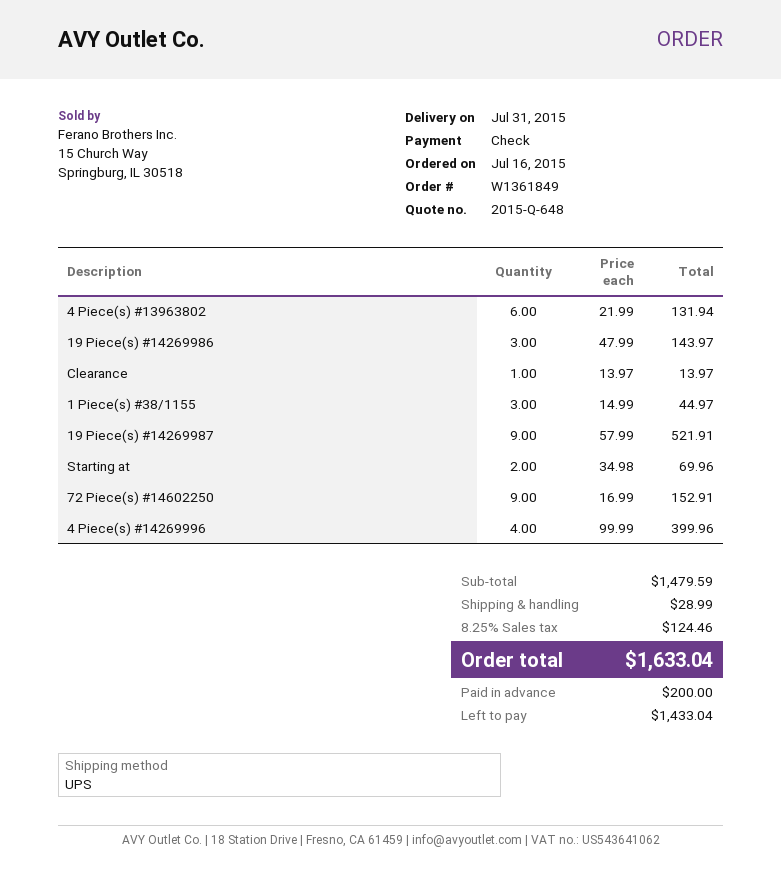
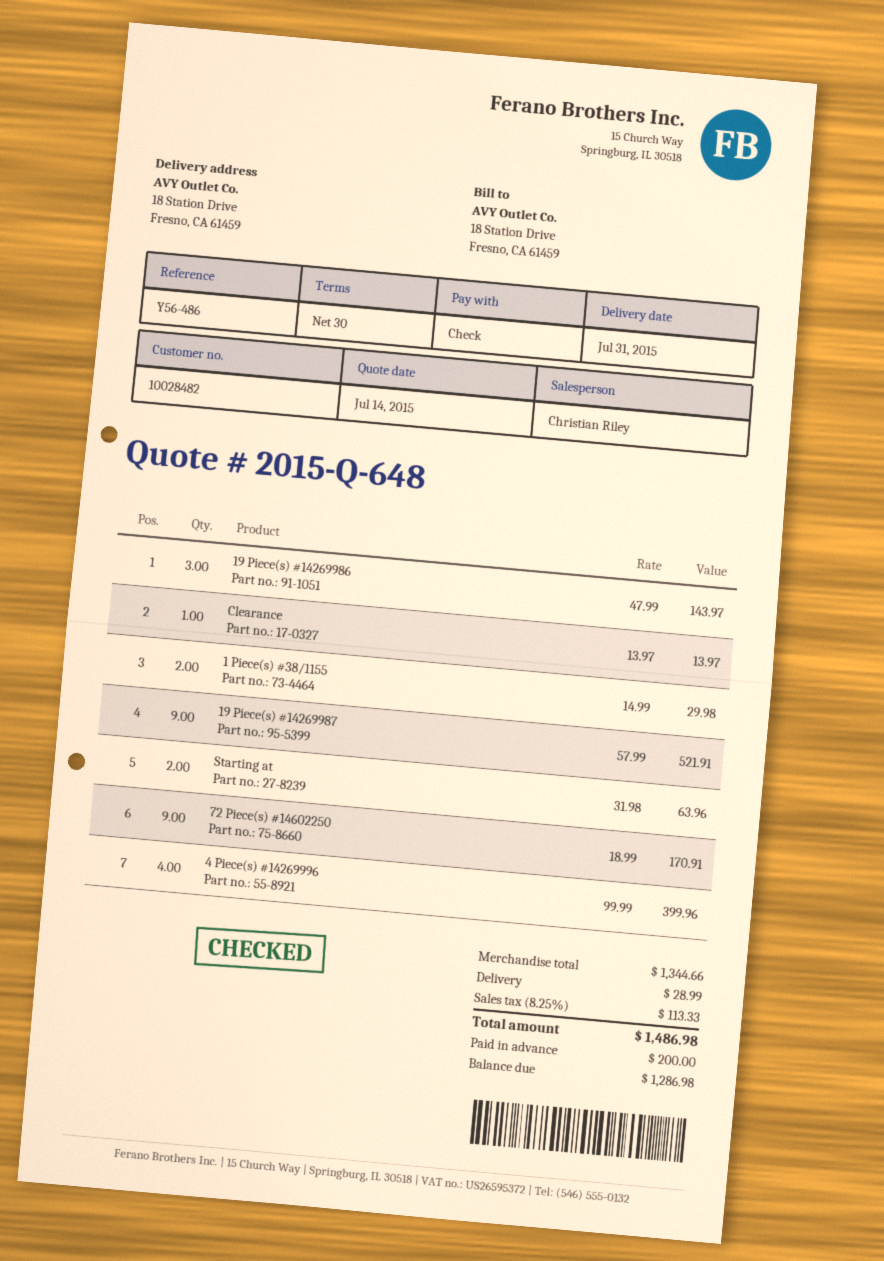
4 Piece(s) #13963802: 6 x 21.99 = 131.94 -> none
1 Piece(s) #38/1155: 3 x 14.99 = 44.97 -> 2 x 14.99 = 29.98
Starting at: 2 x 34.98 = 69.96 -> 2 x 31.98 = 63.96
72 Piece(s) #14602250: 9 x 16.99 = 152.91 -> 9 x 18.99 = 170.91
subtotal: 1479.59 -> 1344.66
tax: 8.25% = 124.46 -> 8.25% = 113.33
total: 1633.04 -> 1486.98
balance: 1433.04 -> 1286.98

